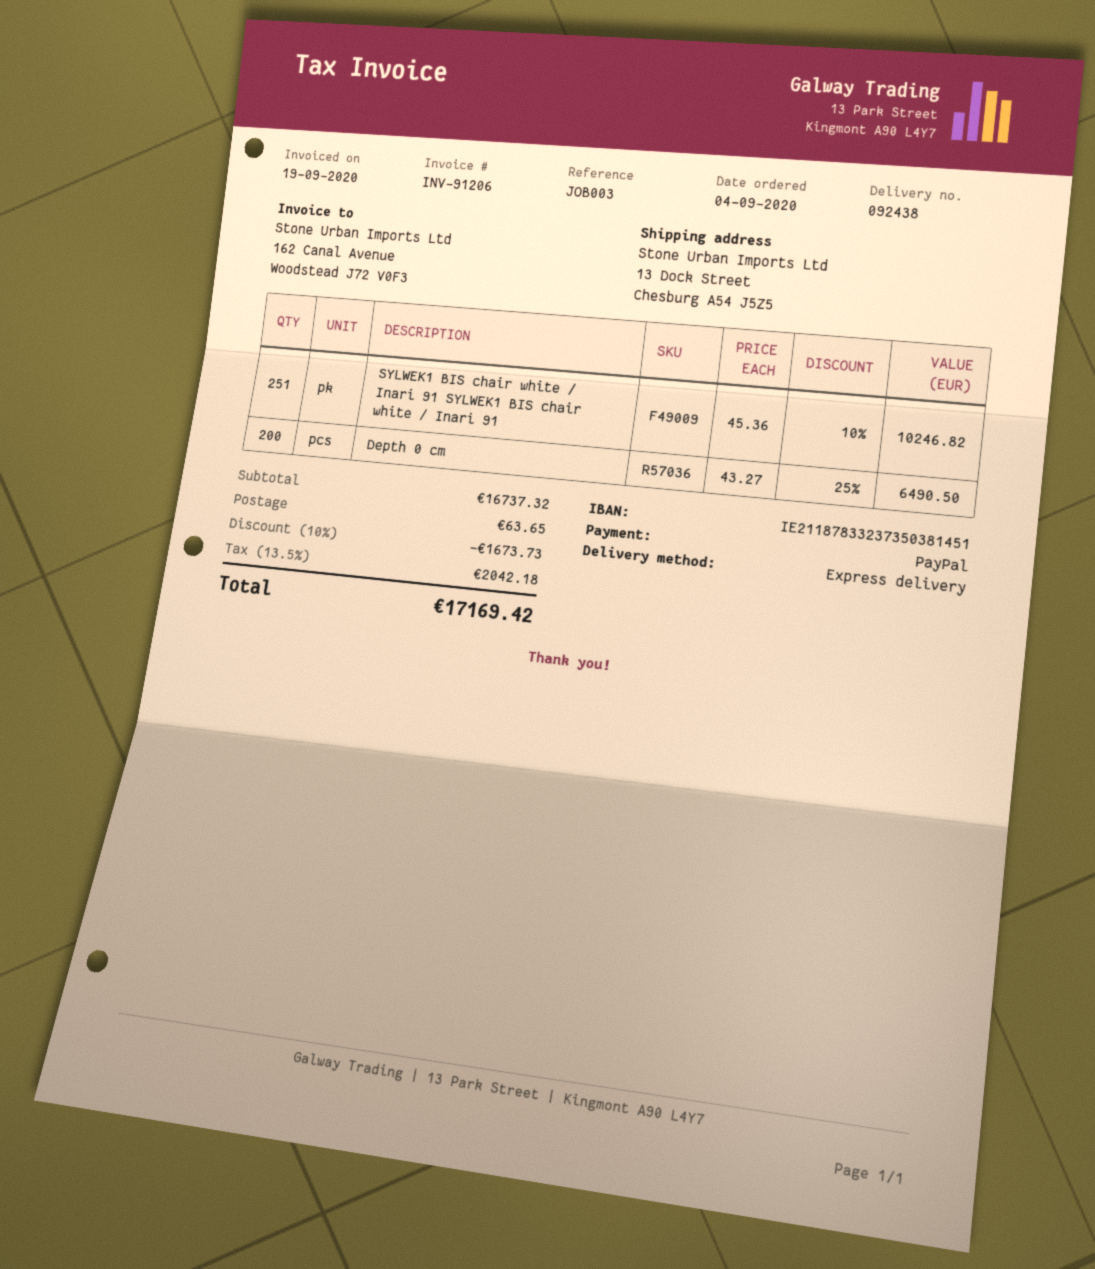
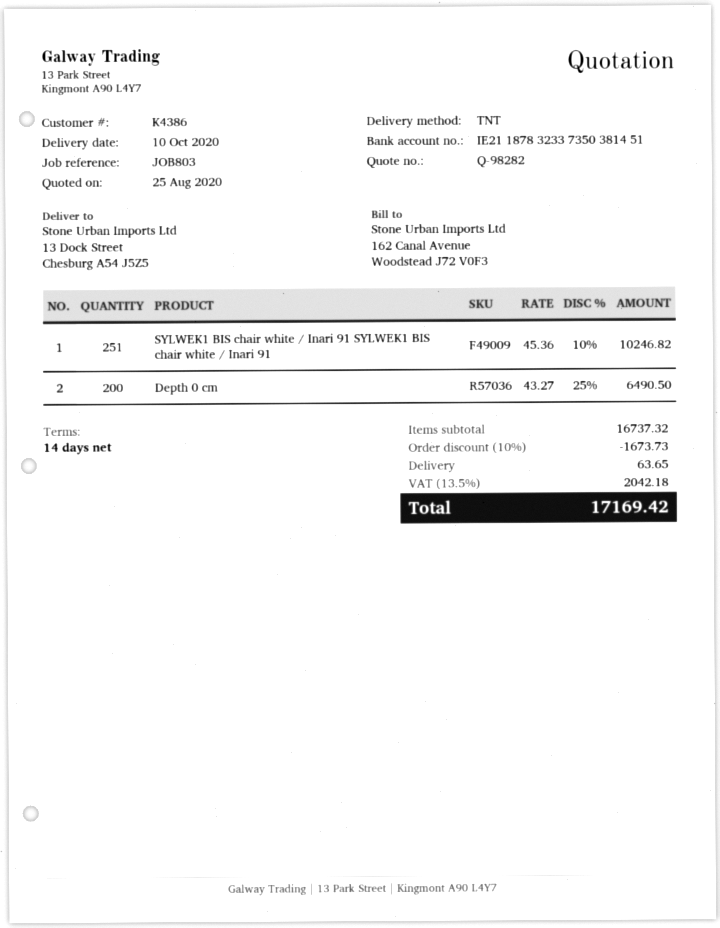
reference: JOB003 -> JOB803
bank account: IE21187833237350381451 -> IE21187832337350381451
shipping method: express -> TNT

